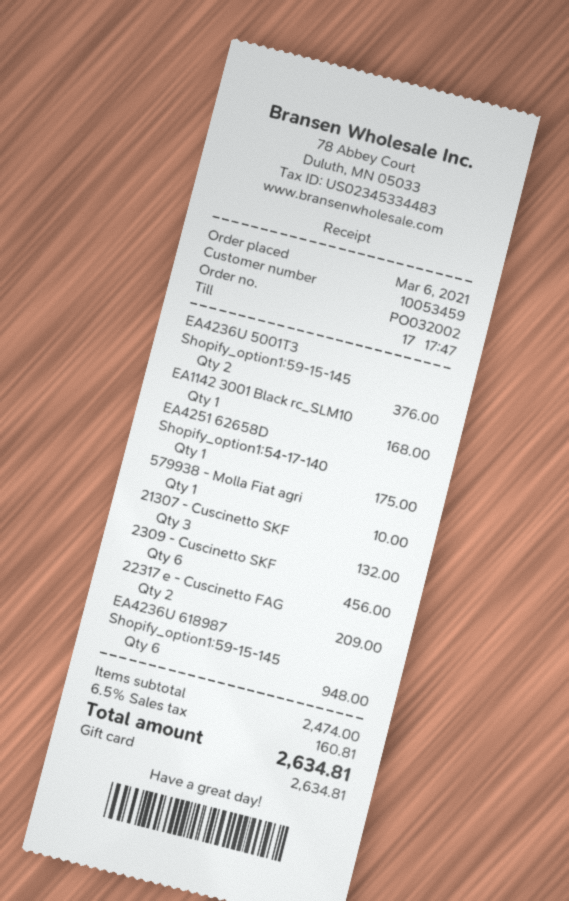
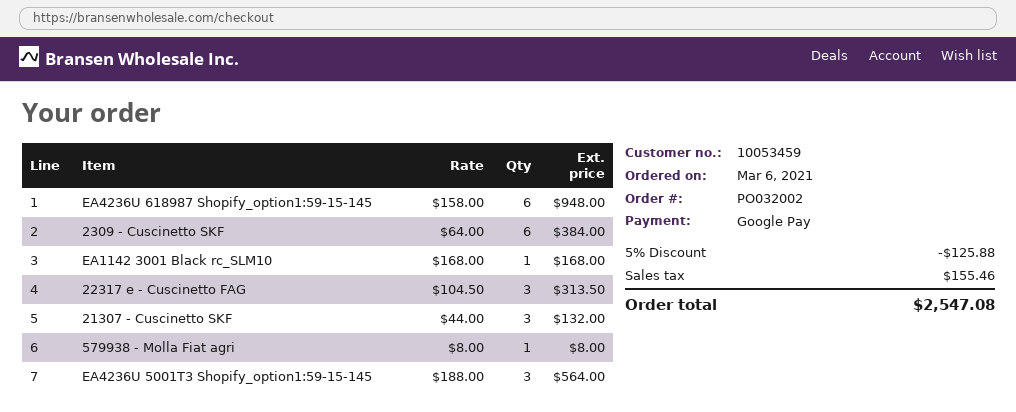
payment method: gift card -> Google Pay
EA4236U 5001T3 Shopify_option1:59-15-145: 2 for 376.00 -> 3 for 564.00
EA4251 62658D Shopify_option1:54-17-140: 1 for 175.00 -> none
579938 - Molla Fiat agri: 1 for 10.00 -> 1 for 8.00
2309 - Cuscinetto SKF: 6 for 456.00 -> 6 for 384.00
22317 e - Cuscinetto FAG: 2 for 209.00 -> 3 for 313.50
discount: none -> 5% = 125.88
tax: 160.81 -> 155.46
total: 2634.81 -> 2547.08

